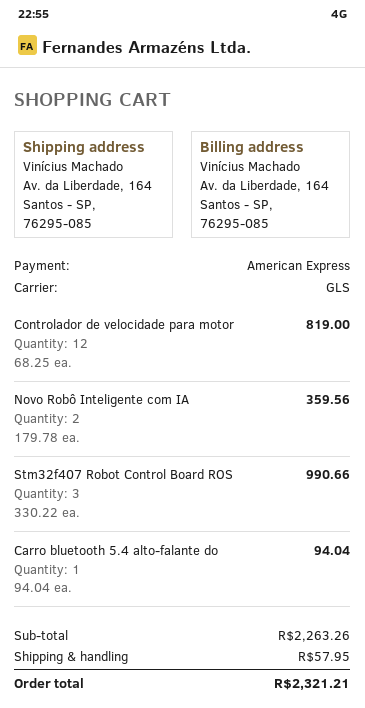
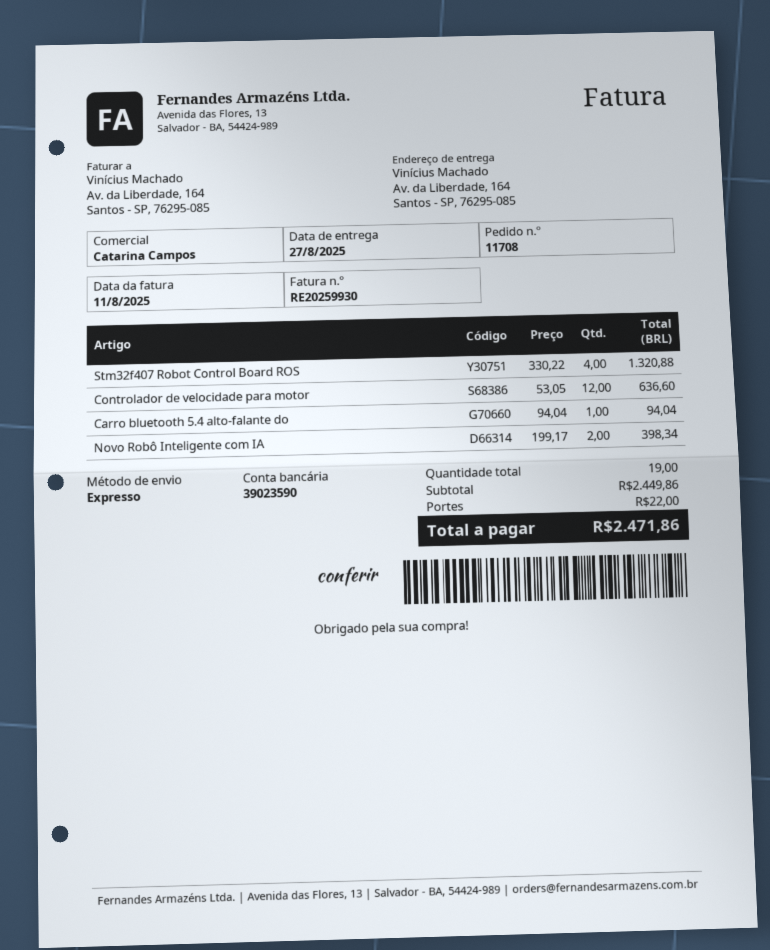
shipping method: GLS -> express
Controlador de velocidade para motor: 12 x 68.25 = 819.00 -> 12 x 53.05 = 636.60
Novo Robô Inteligente com IA: 2 x 179.78 = 359.56 -> 2 x 199.17 = 398.34
Stm32f407 Robot Control Board ROS: 3 x 330.22 = 990.66 -> 4 x 330.22 = 1320.88
subtotal: 2263.26 -> 2449.86
shipping: 57.95 -> 22.00
total: 2321.21 -> 2471.86

